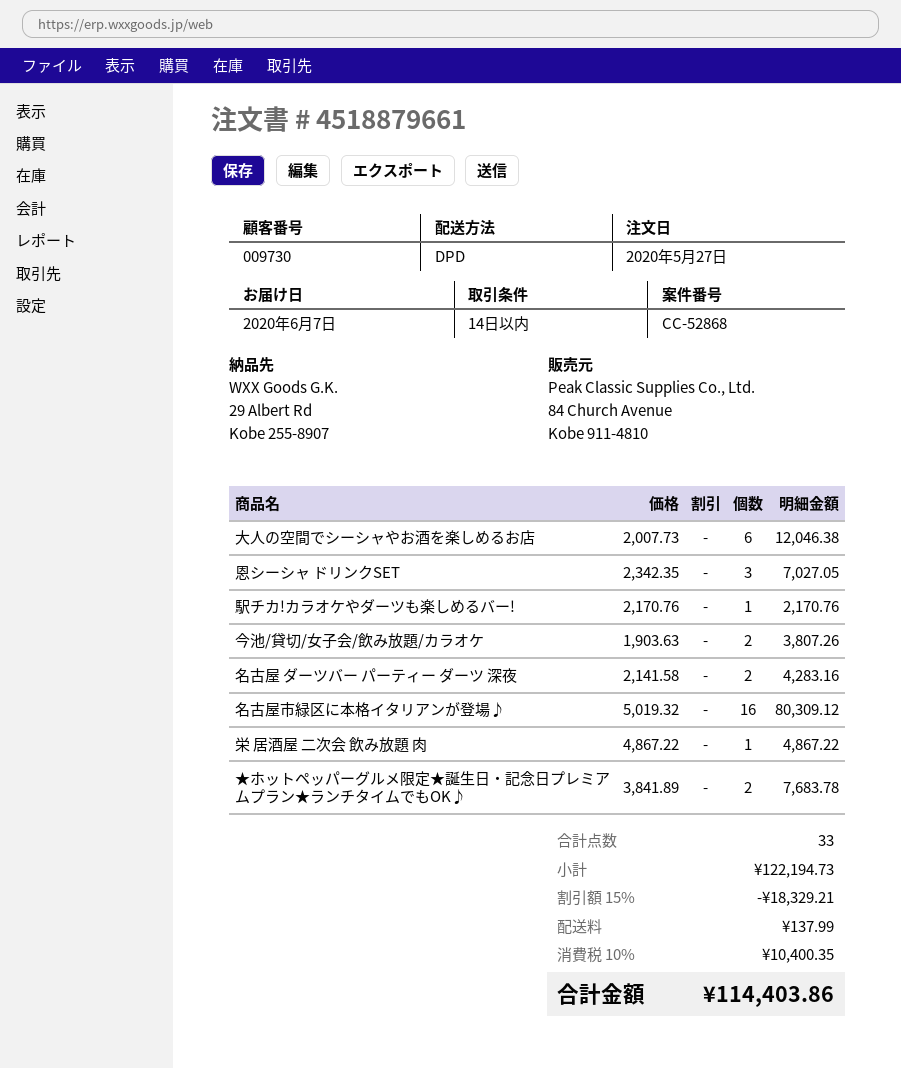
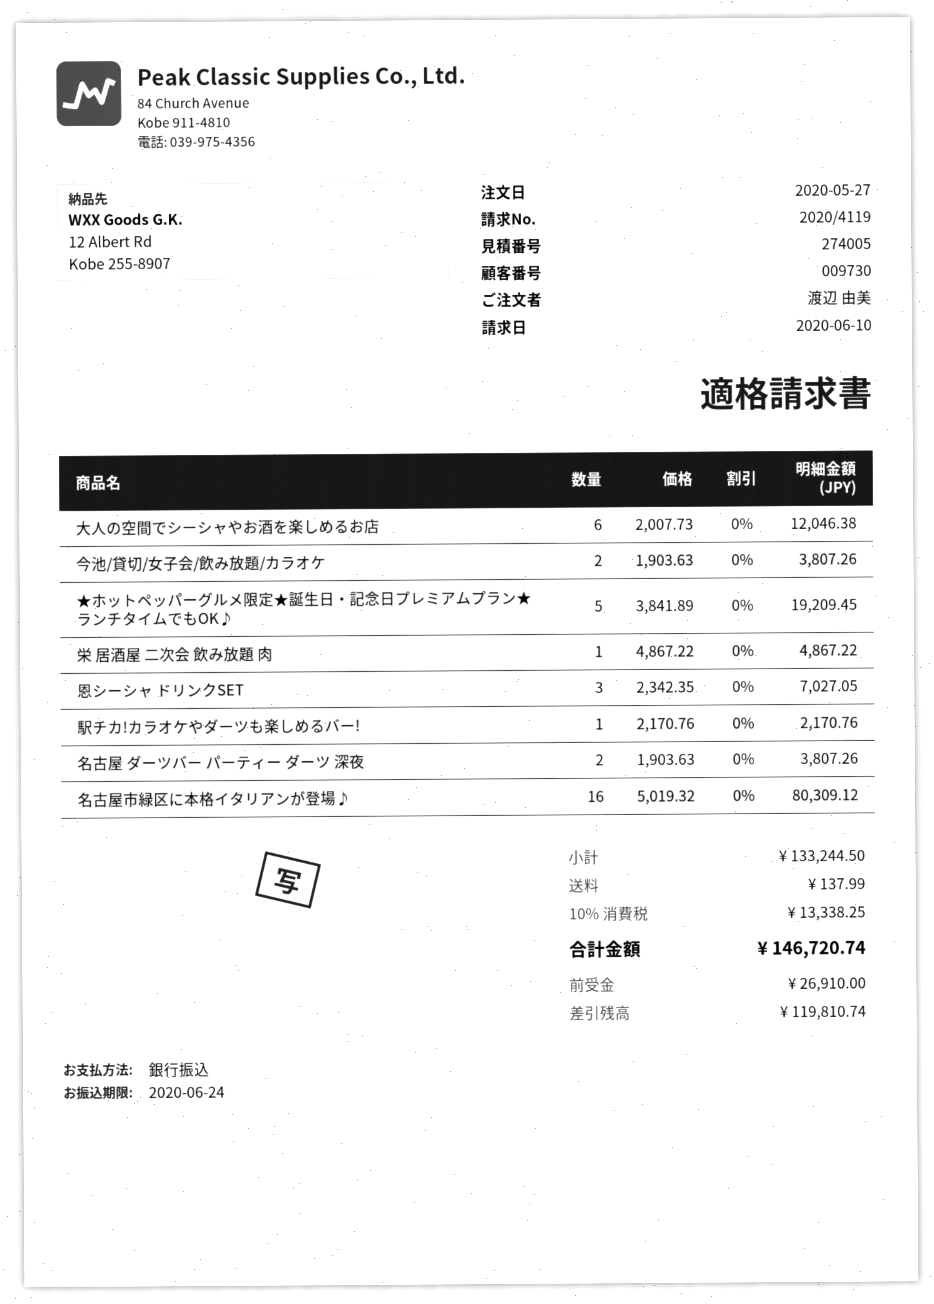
ship to: 29 Albert Rd, Kobe 255-8907 -> 12 Albert Rd, Kobe 255-8907
名古屋 ダーツバー パーティー ダーツ 深夜: 2 x 2141.58 = 4283.16 -> 2 x 1903.63 = 3807.26
★ホットペッパーグルメ限定★誕生日・記念日プレミアムプラン★ランチタイムでもOK♪: 2 x 3841.89 = 7683.78 -> 5 x 3841.89 = 19209.45
subtotal: 122194.73 -> 133244.50
discount: 15% = 18329.21 -> none
tax: 10% = 10400.35 -> 10% = 13338.25
total: 114403.86 -> 146720.74

